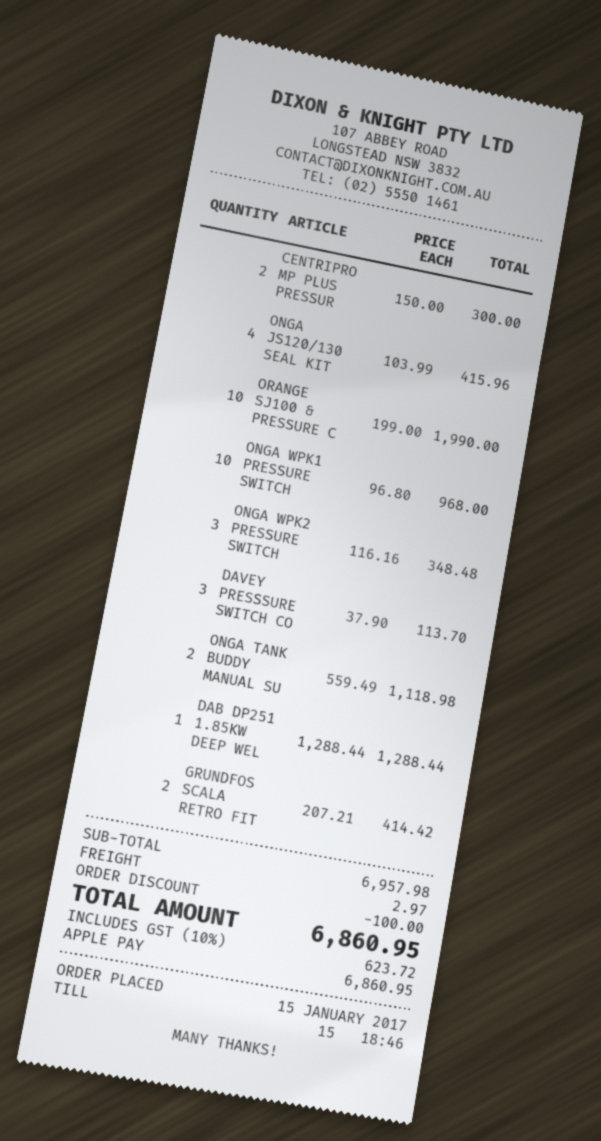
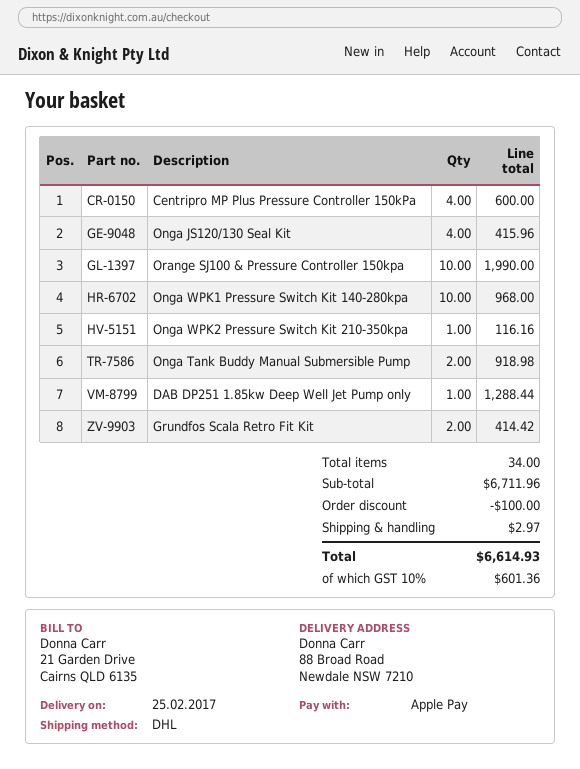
CENTRIPRO MP PLUS PRESSUR: 2 for 300.00 -> 4 for 600.00
ONGA WPK2 PRESSURE SWITCH: 3 for 348.48 -> 1 for 116.16
DAVEY PRESSSURE SWITCH CO: 3 for 113.70 -> none
ONGA TANK BUDDY MANUAL SU: 2 for 1118.98 -> 2 for 918.98
subtotal: 6957.98 -> 6711.96
tax: 10% = 623.72 -> 10% = 601.36
total: 6860.95 -> 6614.93

